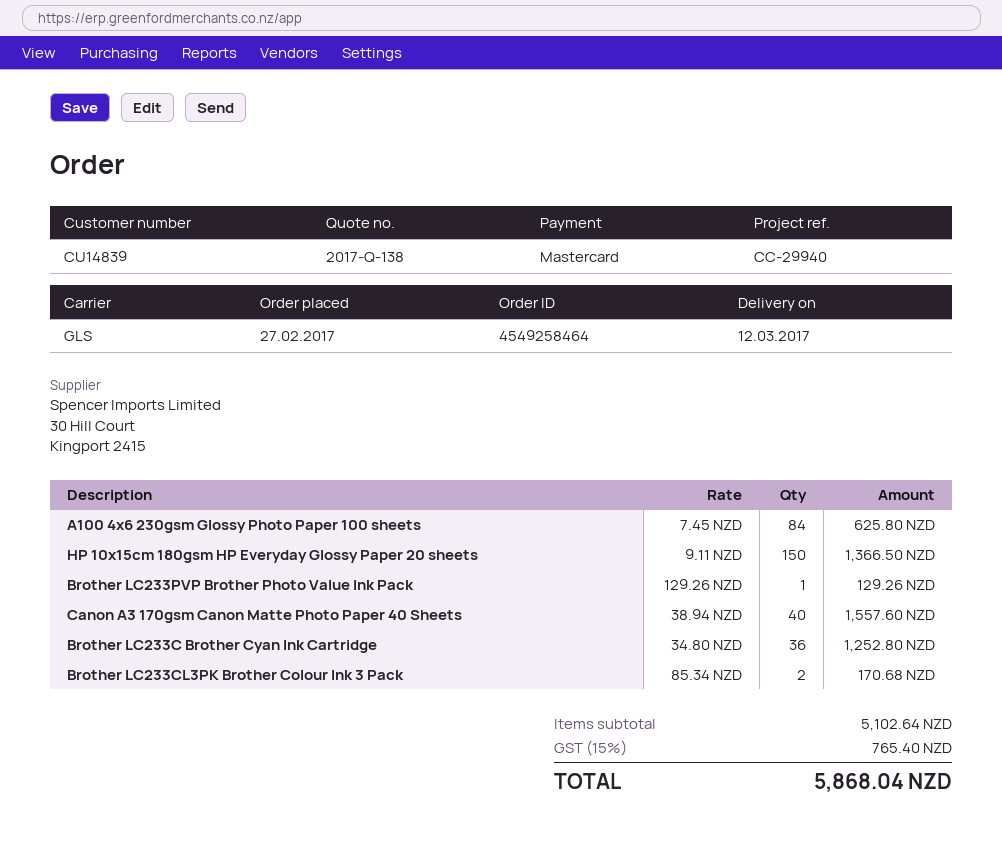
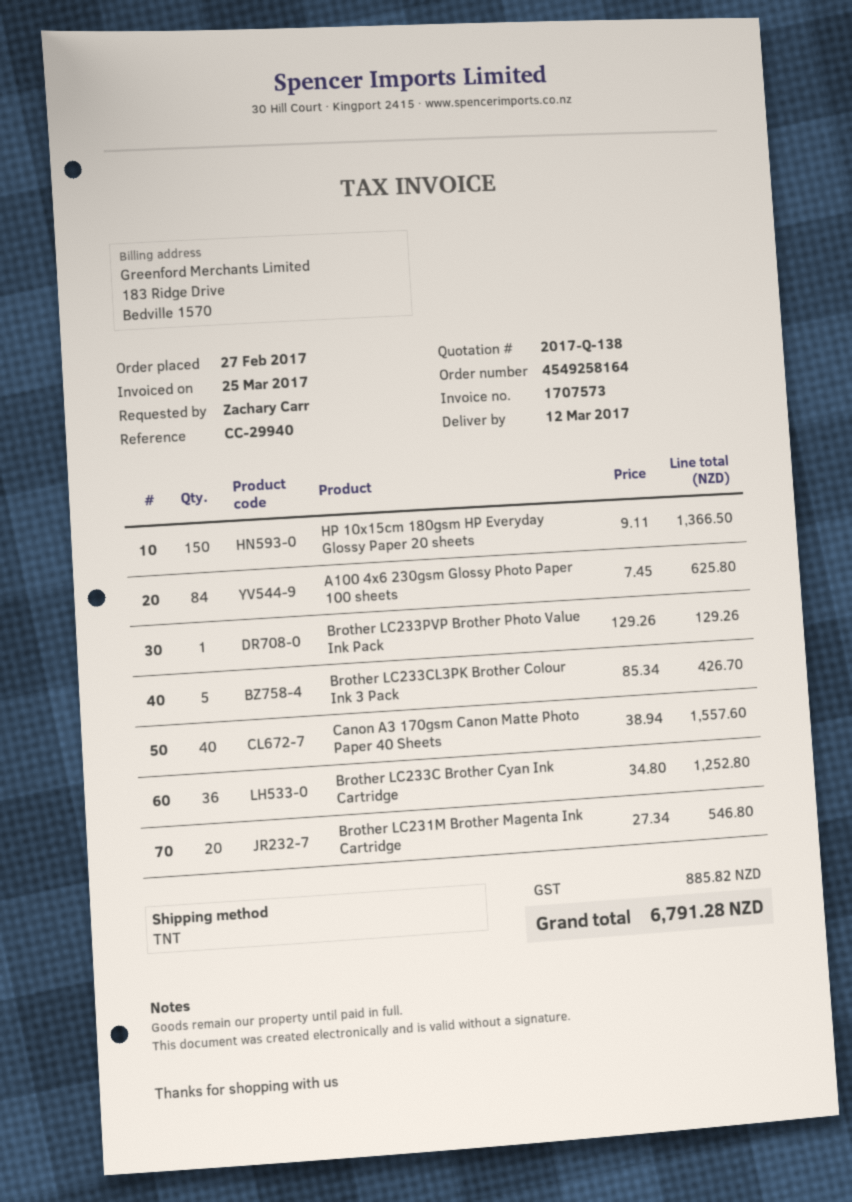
order number: 4549258464 -> 4549258164
shipping method: GLS -> TNT
Brother LC233CL3PK Brother Colour Ink 3 Pack: 2 x 85.34 = 170.68 -> 5 x 85.34 = 426.70
Brother LC231M Brother Magenta Ink Cartridge: none -> 20 x 27.34 = 546.80
tax: 765.40 -> 885.82
total: 5868.04 -> 6791.28

